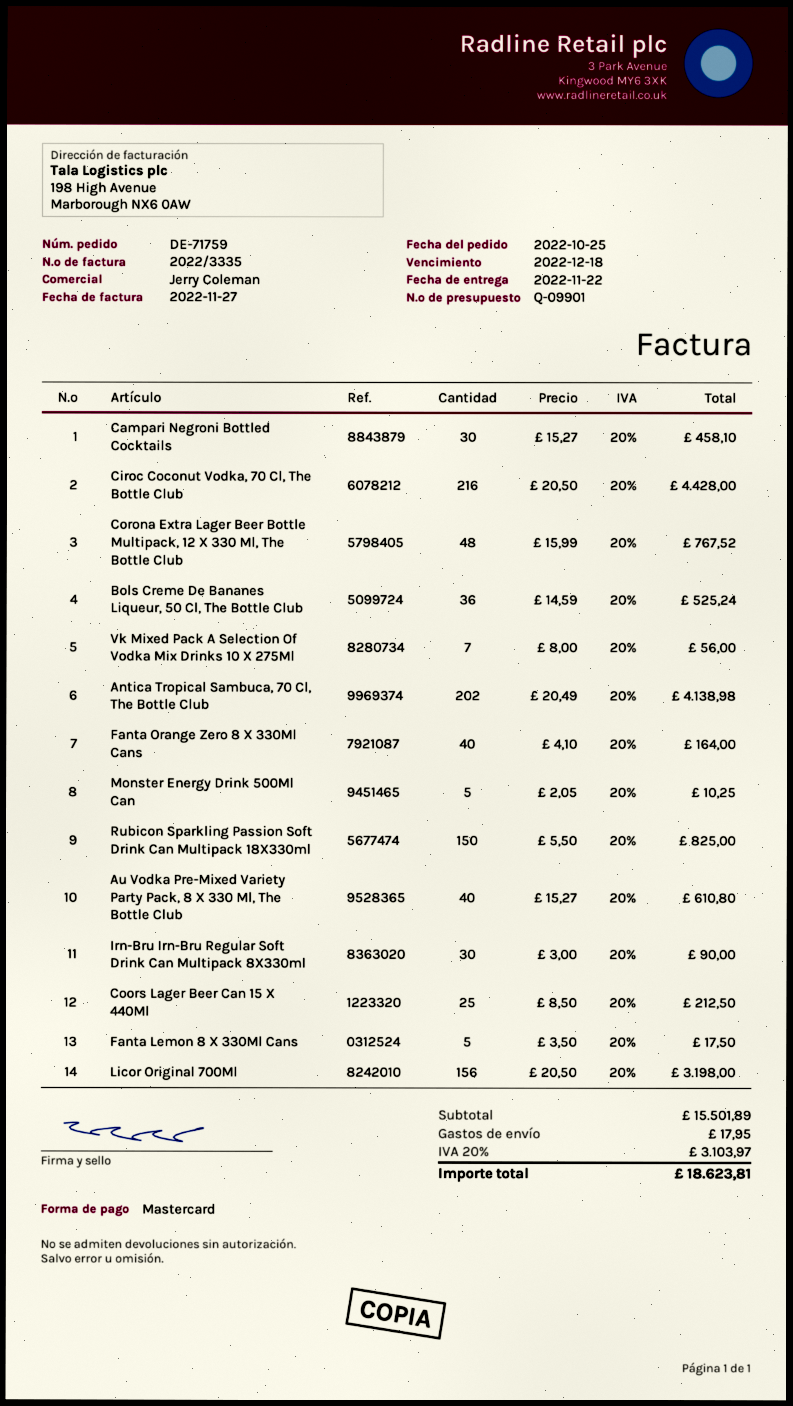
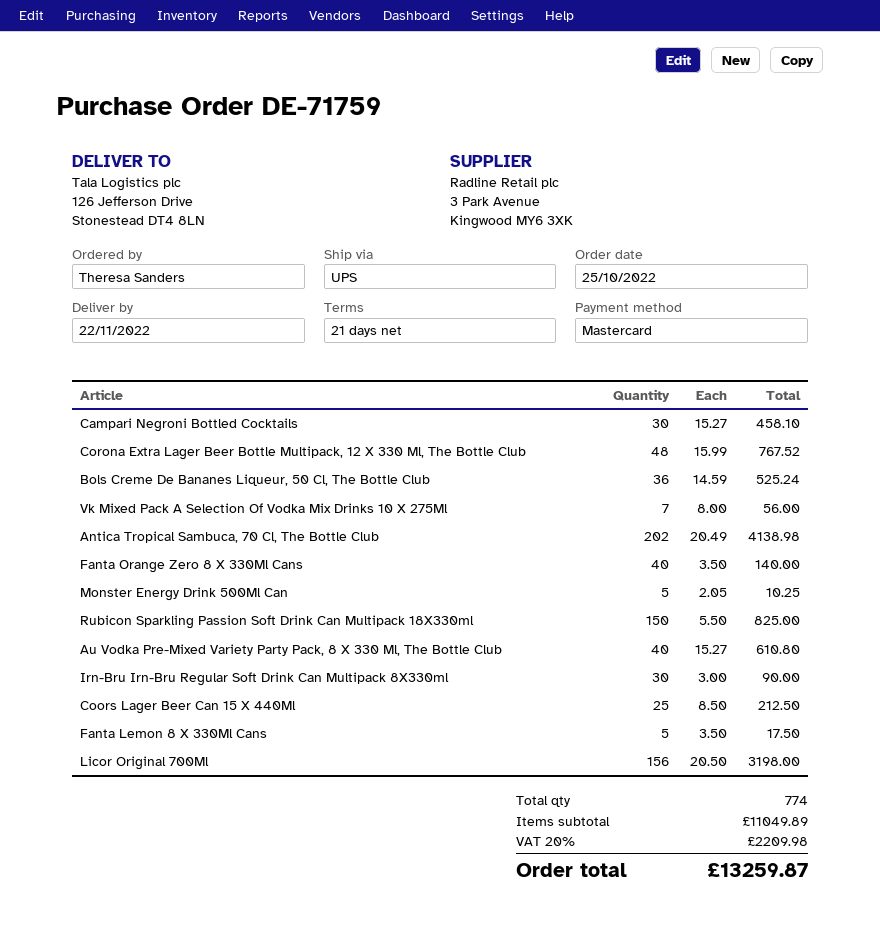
Ciroc Coconut Vodka, 70 Cl, The Bottle Club: 216 x 20.50 = 4428.00 -> none
Fanta Orange Zero 8 X 330Ml Cans: 40 x 4.10 = 164.00 -> 40 x 3.50 = 140.00
subtotal: 15501.89 -> 11049.89
shipping: 17.95 -> none
tax: 20% = 3103.97 -> 20% = 2209.98
total: 18623.81 -> 13259.87

